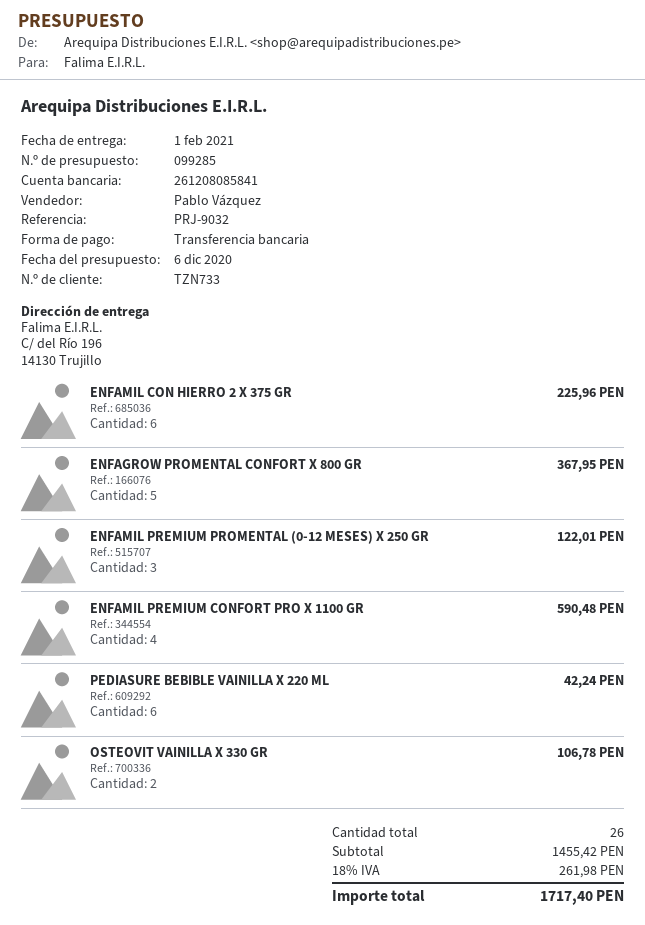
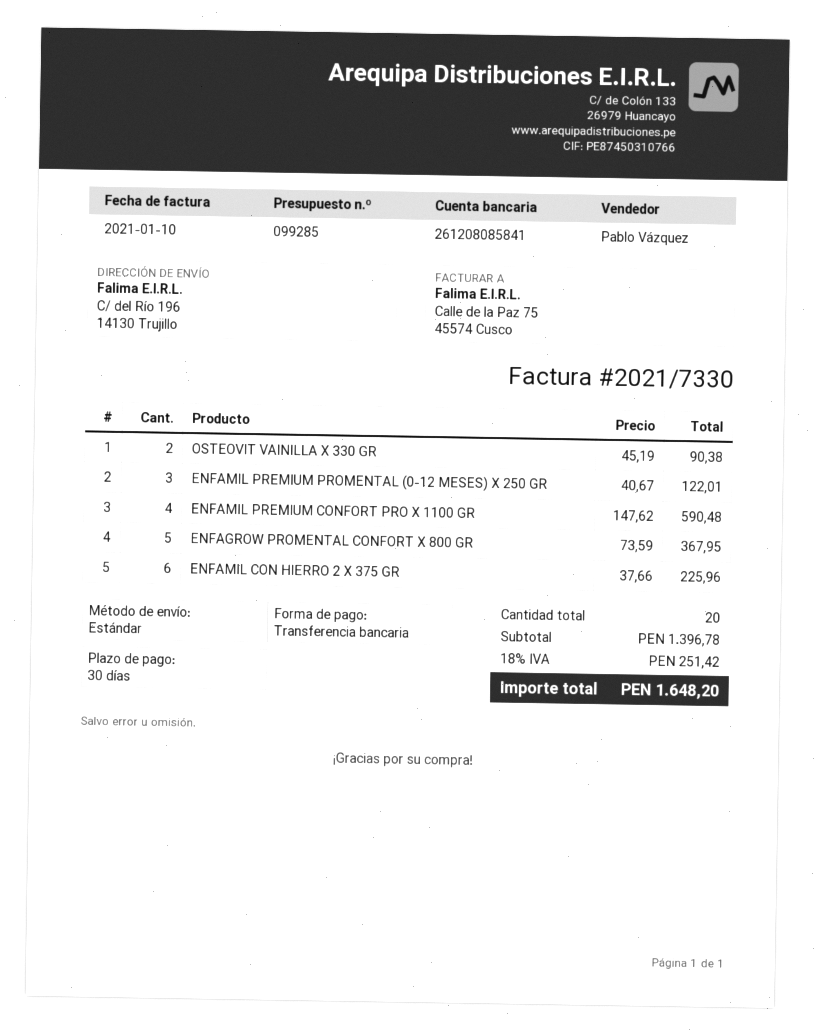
PEDIASURE BEBIBLE VAINILLA X 220 ML: 6 for 42.24 -> none
OSTEOVIT VAINILLA X 330 GR: 2 for 106.78 -> 2 for 90.38
total quantity: 26 -> 20
subtotal: 1455.42 -> 1396.78
tax: 18% = 261.98 -> 18% = 251.42
total: 1717.40 -> 1648.20

